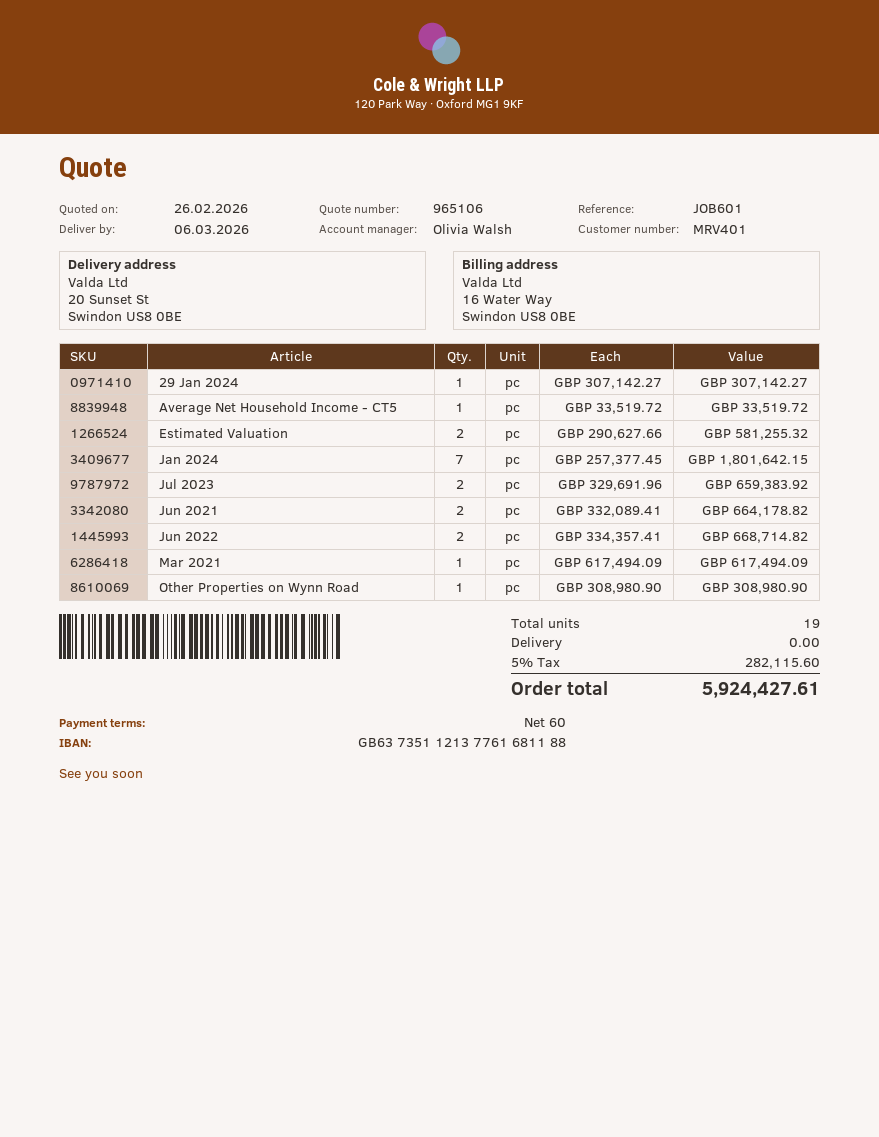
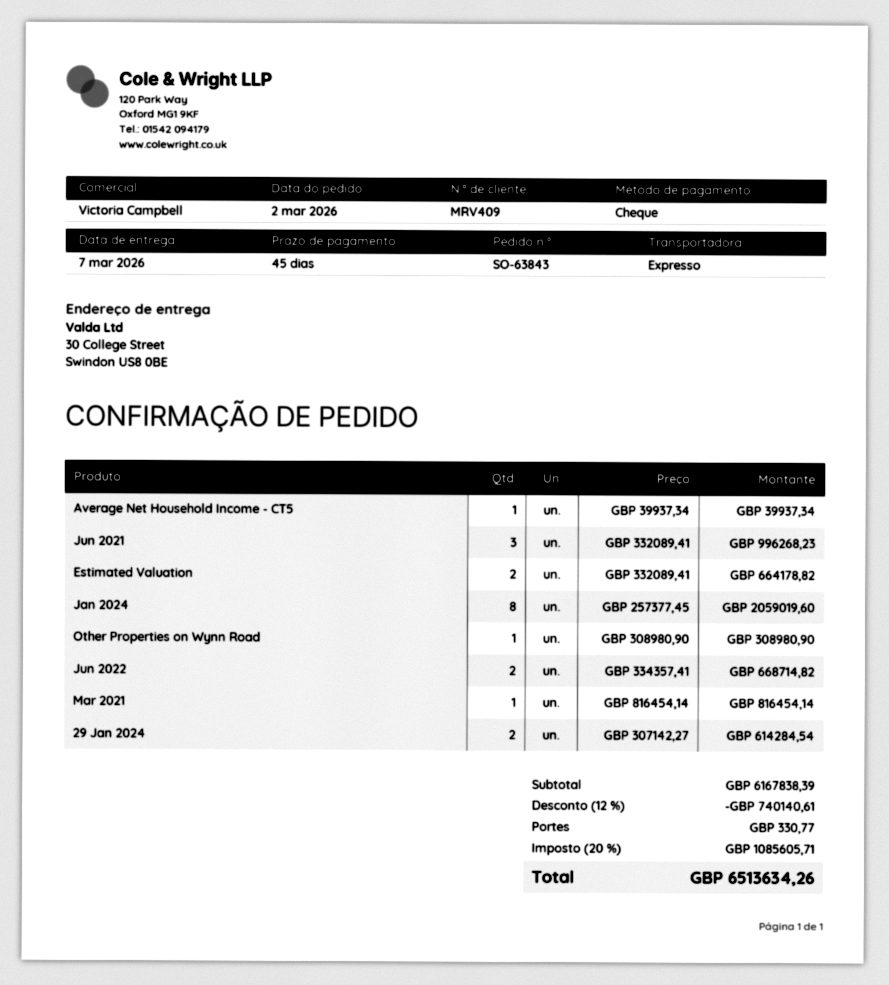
delivery date: 2026-03-06 -> 2026-03-07
payment terms: 60 days -> 45 days
customer number: MRV401 -> MRV409
sales rep: Olivia Walsh -> Victoria Campbell
ship to: 20 Sunset St, Swindon US8 0BE -> 30 College Street, Swindon US8 0BE
29 Jan 2024: 1 x 307142.27 = 307142.27 -> 2 x 307142.27 = 614284.54
Average Net Household Income - CT5: 1 x 33519.72 = 33519.72 -> 1 x 39937.34 = 39937.34
Estimated Valuation: 2 x 290627.66 = 581255.32 -> 2 x 332089.41 = 664178.82
Jan 2024: 7 x 257377.45 = 1801642.15 -> 8 x 257377.45 = 2059019.60
Jul 2023: 2 x 329691.96 = 659383.92 -> none
Jun 2021: 2 x 332089.41 = 664178.82 -> 3 x 332089.41 = 996268.23
Mar 2021: 1 x 617494.09 = 617494.09 -> 1 x 816454.14 = 816454.14
discount: none -> 12% = 740140.61
shipping: 0.00 -> 330.77
tax: 5% = 282115.60 -> 20% = 1085605.71
total: 5924427.61 -> 6513634.26

